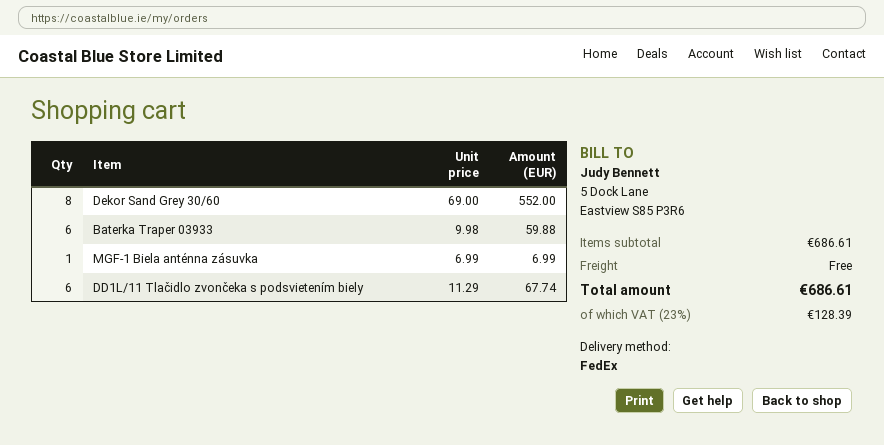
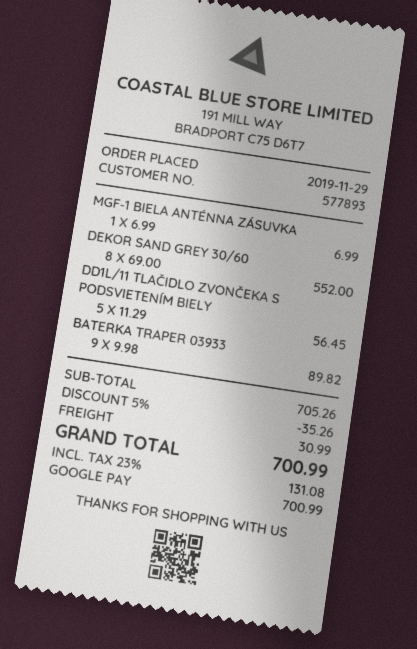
Baterka Traper 03933: 6 x 9.98 = 59.88 -> 9 x 9.98 = 89.82
DD1L/11 Tlačidlo zvončeka s podsvietením biely: 6 x 11.29 = 67.74 -> 5 x 11.29 = 56.45
subtotal: 686.61 -> 705.26
discount: none -> 5% = 35.26
shipping: 0.00 -> 30.99
tax: 23% = 128.39 -> 23% = 131.08
total: 686.61 -> 700.99

